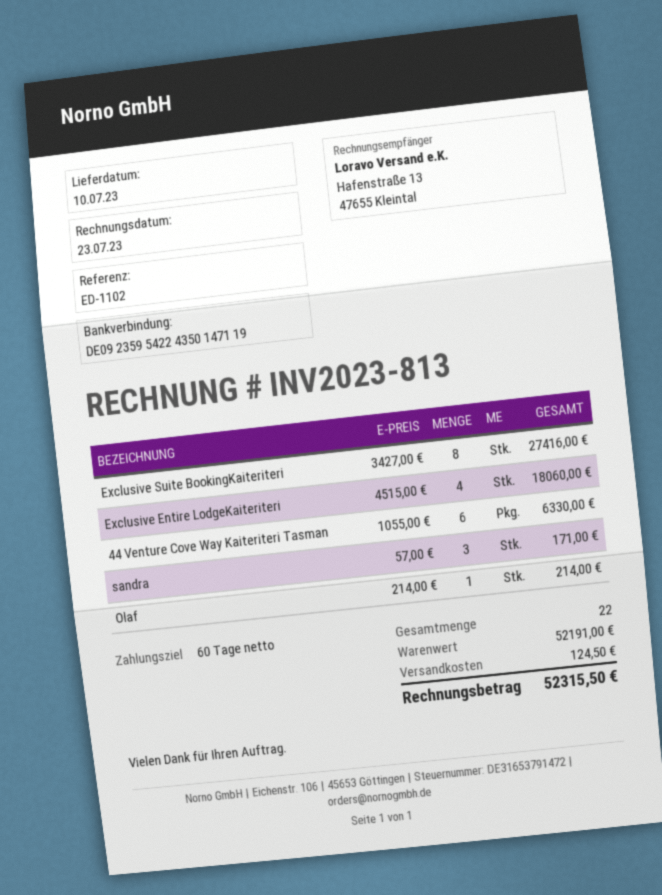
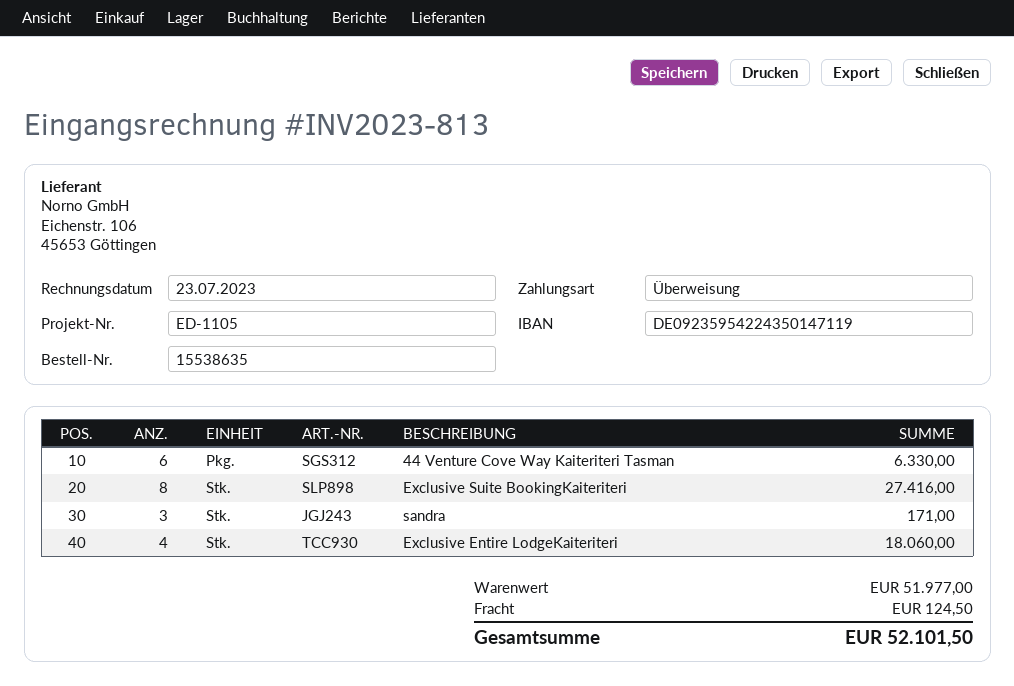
reference: ED-1102 -> ED-1105
Olaf: 1 for 214.00 -> none
subtotal: 52191.00 -> 51977.00
total: 52315.50 -> 52101.50

